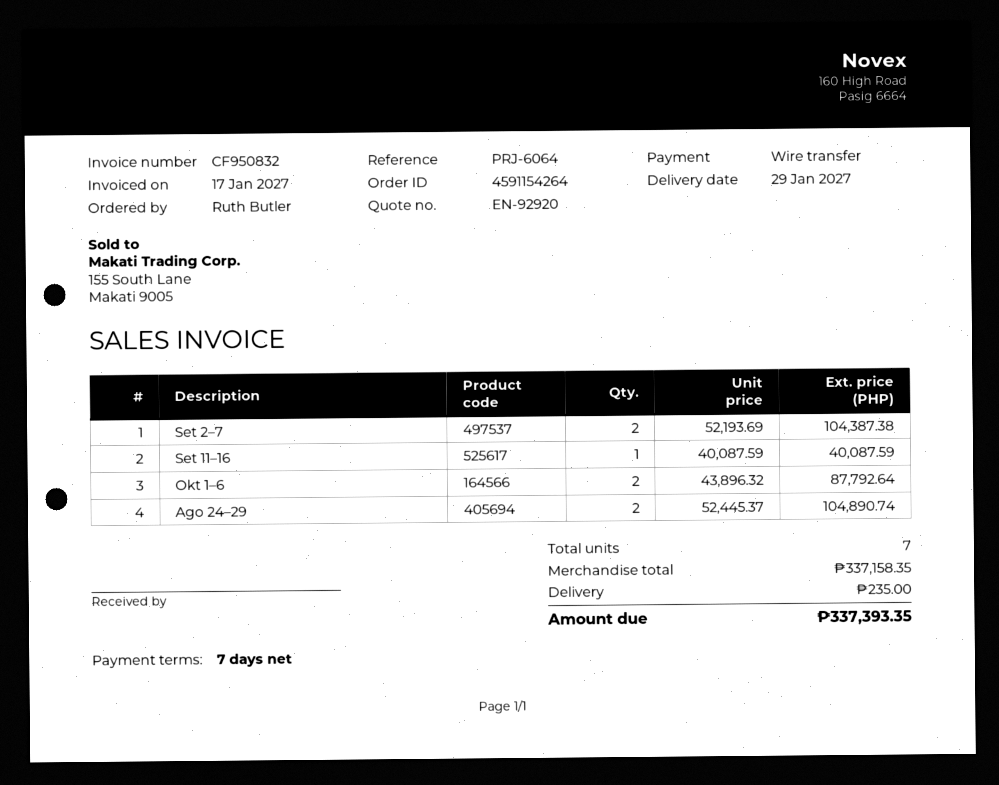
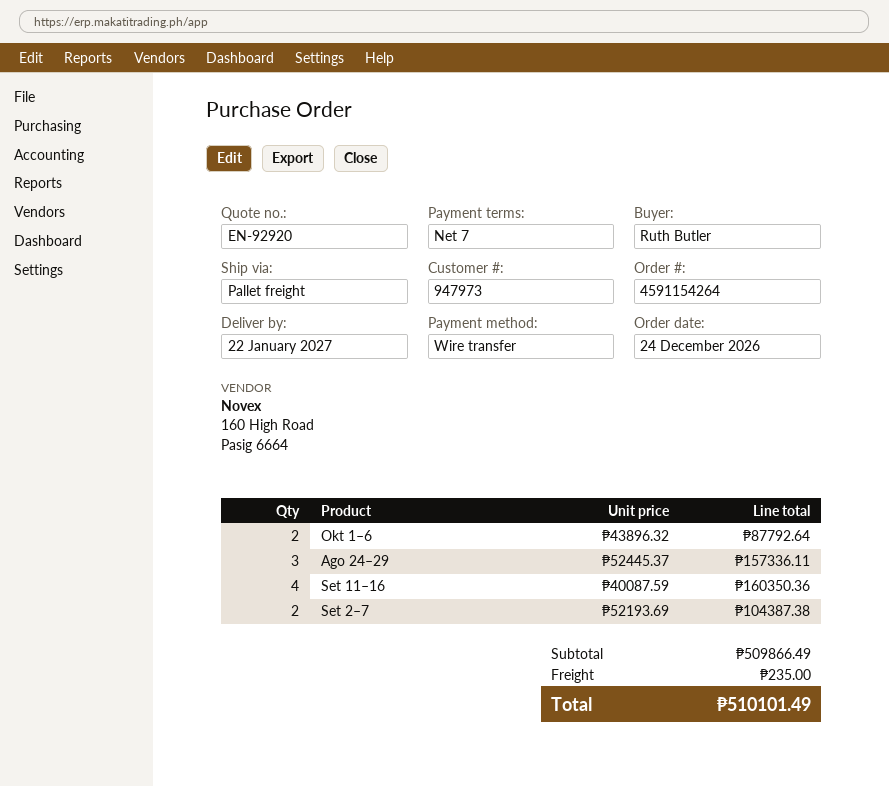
delivery date: 2027-01-29 -> 2027-01-22
Set 11–16: 1 x 40087.59 = 40087.59 -> 4 x 40087.59 = 160350.36
Ago 24–29: 2 x 52445.37 = 104890.74 -> 3 x 52445.37 = 157336.11
subtotal: 337158.35 -> 509866.49
total: 337393.35 -> 510101.49

